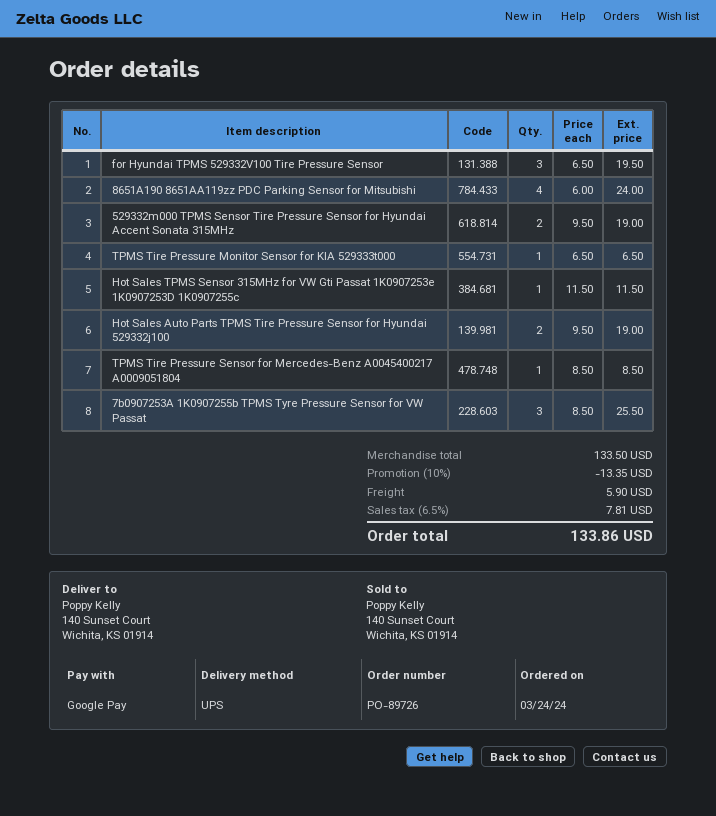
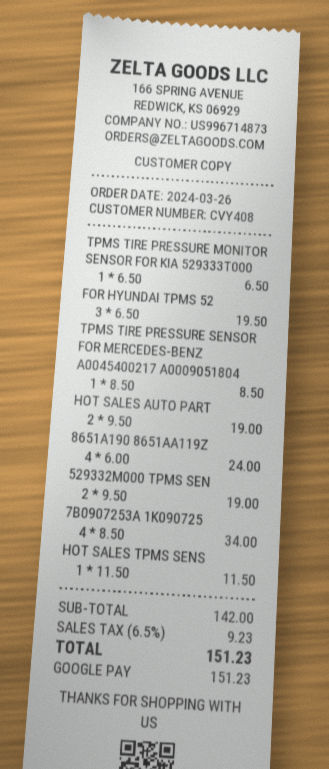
order date: 2024-03-24 -> 2024-03-26
7b0907253A 1K0907255b TPMS Tyre Pressure Sensor for VW Passat: 3 x 8.50 = 25.50 -> 4 x 8.50 = 34.00
subtotal: 133.50 -> 142.00
discount: 10% = 13.35 -> none
shipping: 5.90 -> none
tax: 6.5% = 7.81 -> 6.5% = 9.23
total: 133.86 -> 151.23

